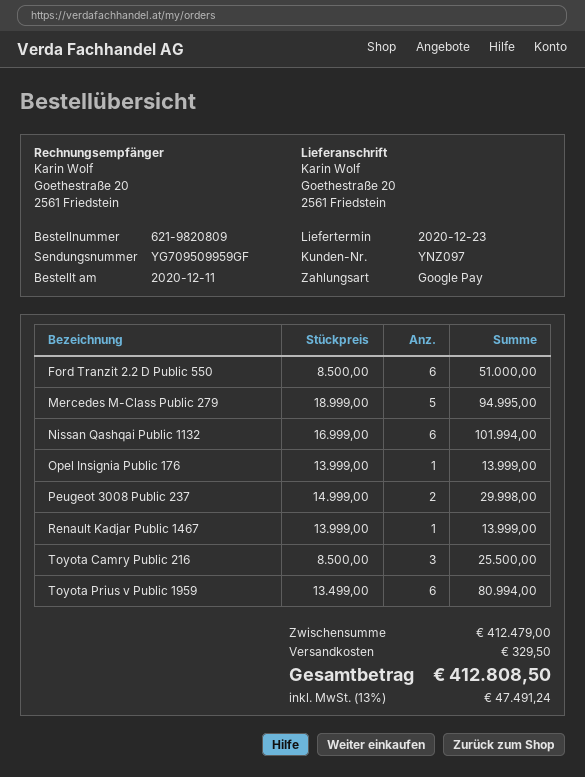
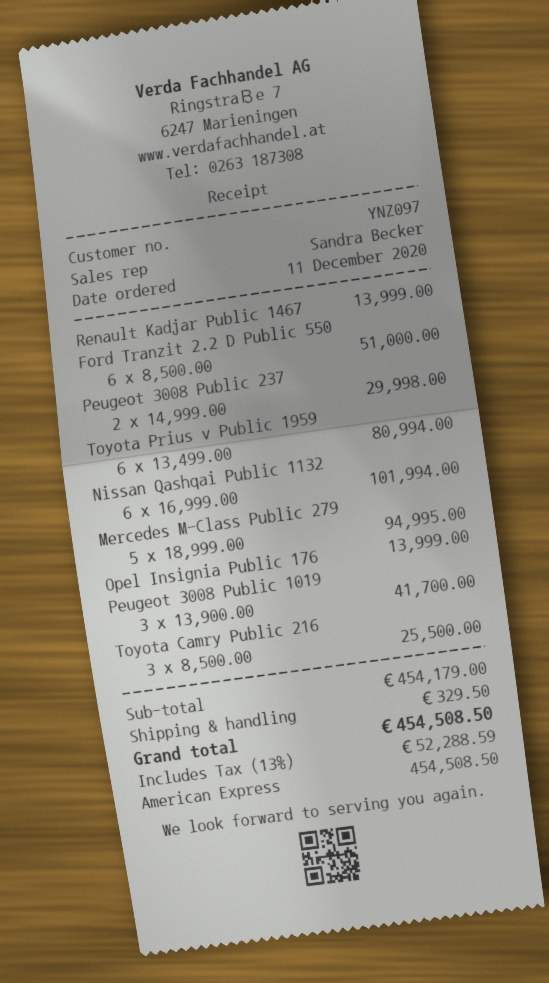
payment method: Google Pay -> American Express
Peugeot 3008 Public 1019: none -> 3 x 13900.00 = 41700.00
subtotal: 412479.00 -> 454179.00
tax: 13% = 47491.24 -> 13% = 52288.59
total: 412808.50 -> 454508.50

